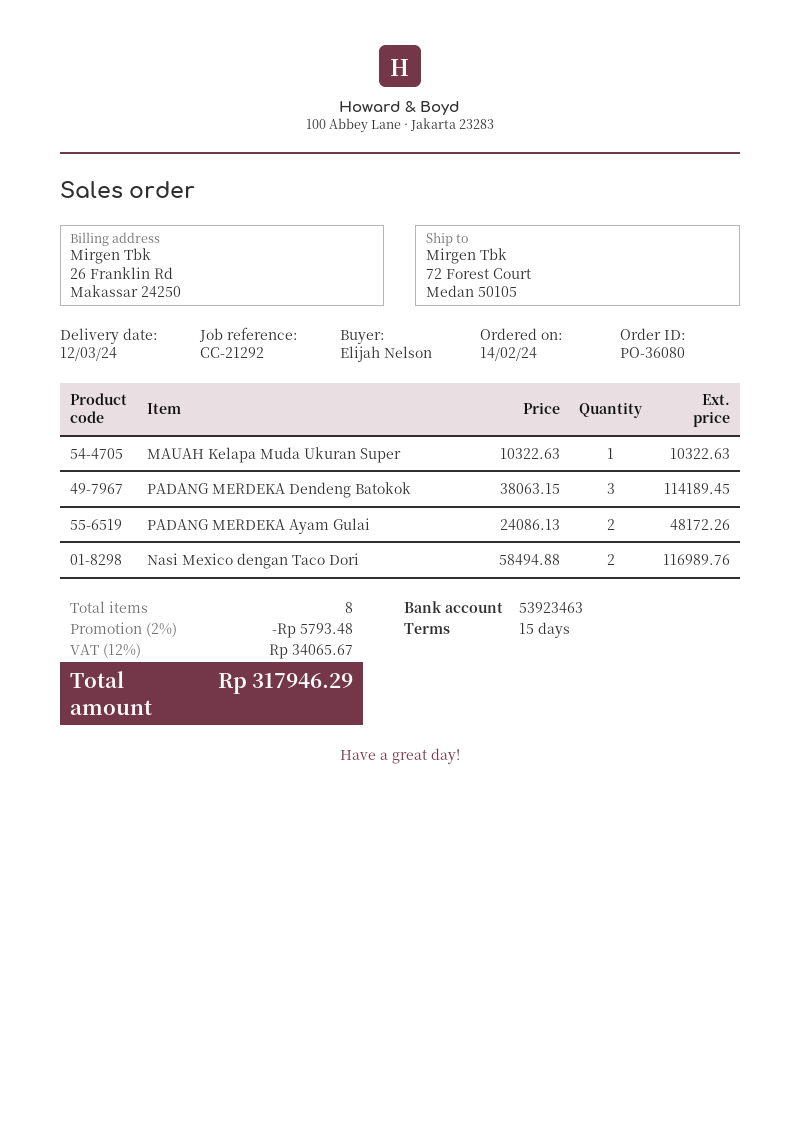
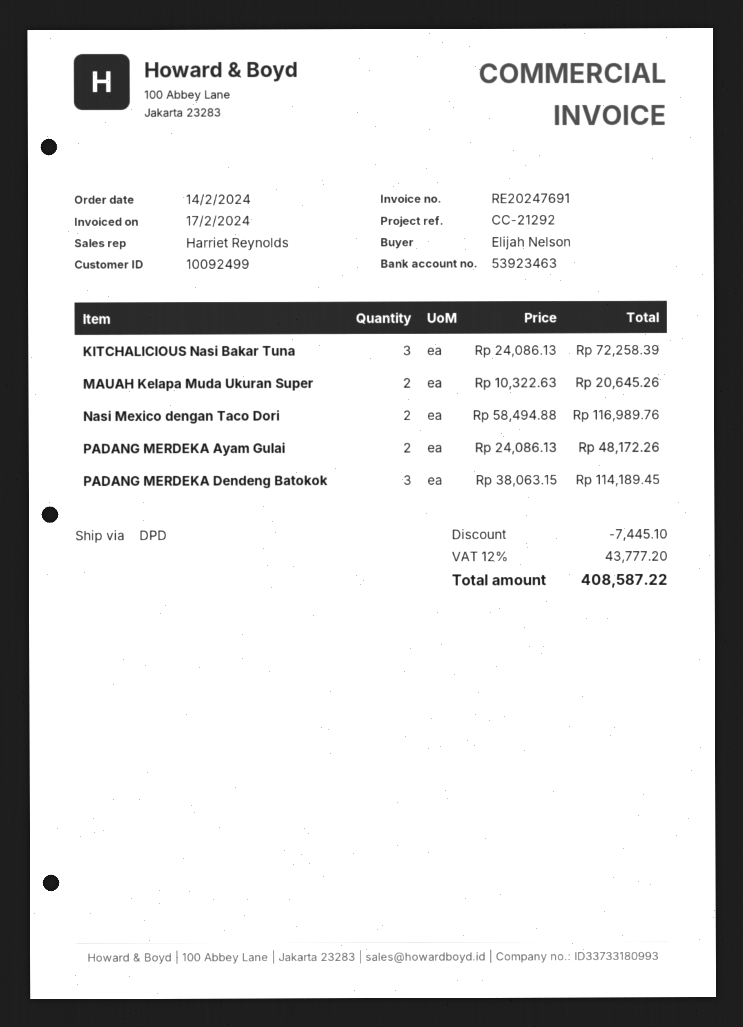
MAUAH Kelapa Muda Ukuran Super: 1 x 10322.63 = 10322.63 -> 2 x 10322.63 = 20645.26
KITCHALICIOUS Nasi Bakar Tuna: none -> 3 x 24086.13 = 72258.39
discount: 5793.48 -> 7445.10
tax: 12% = 34065.67 -> 12% = 43777.20
total: 317946.29 -> 408587.22

